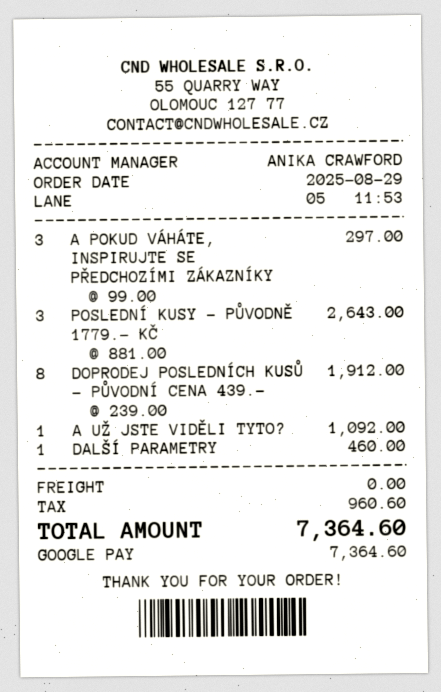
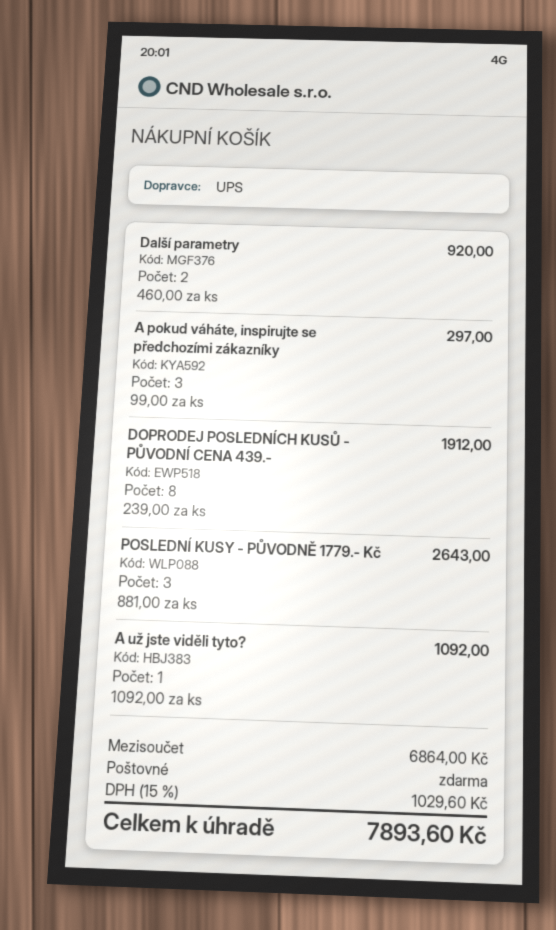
DALŠÍ PARAMETRY: 1 x 460.00 = 460.00 -> 2 x 460.00 = 920.00
tax: 960.60 -> 1029.60
total: 7364.60 -> 7893.60

